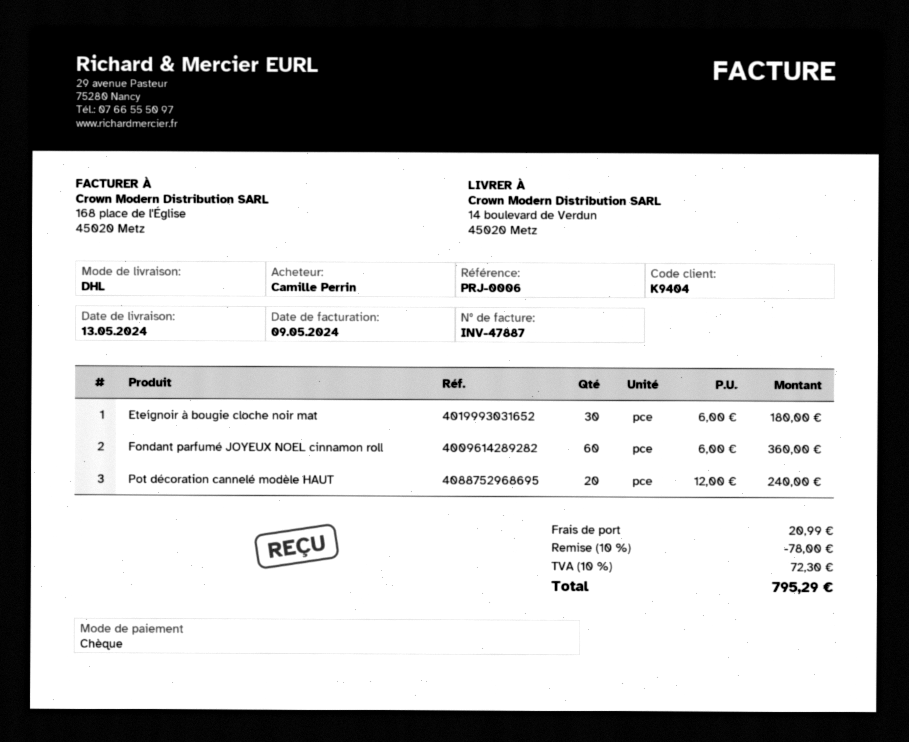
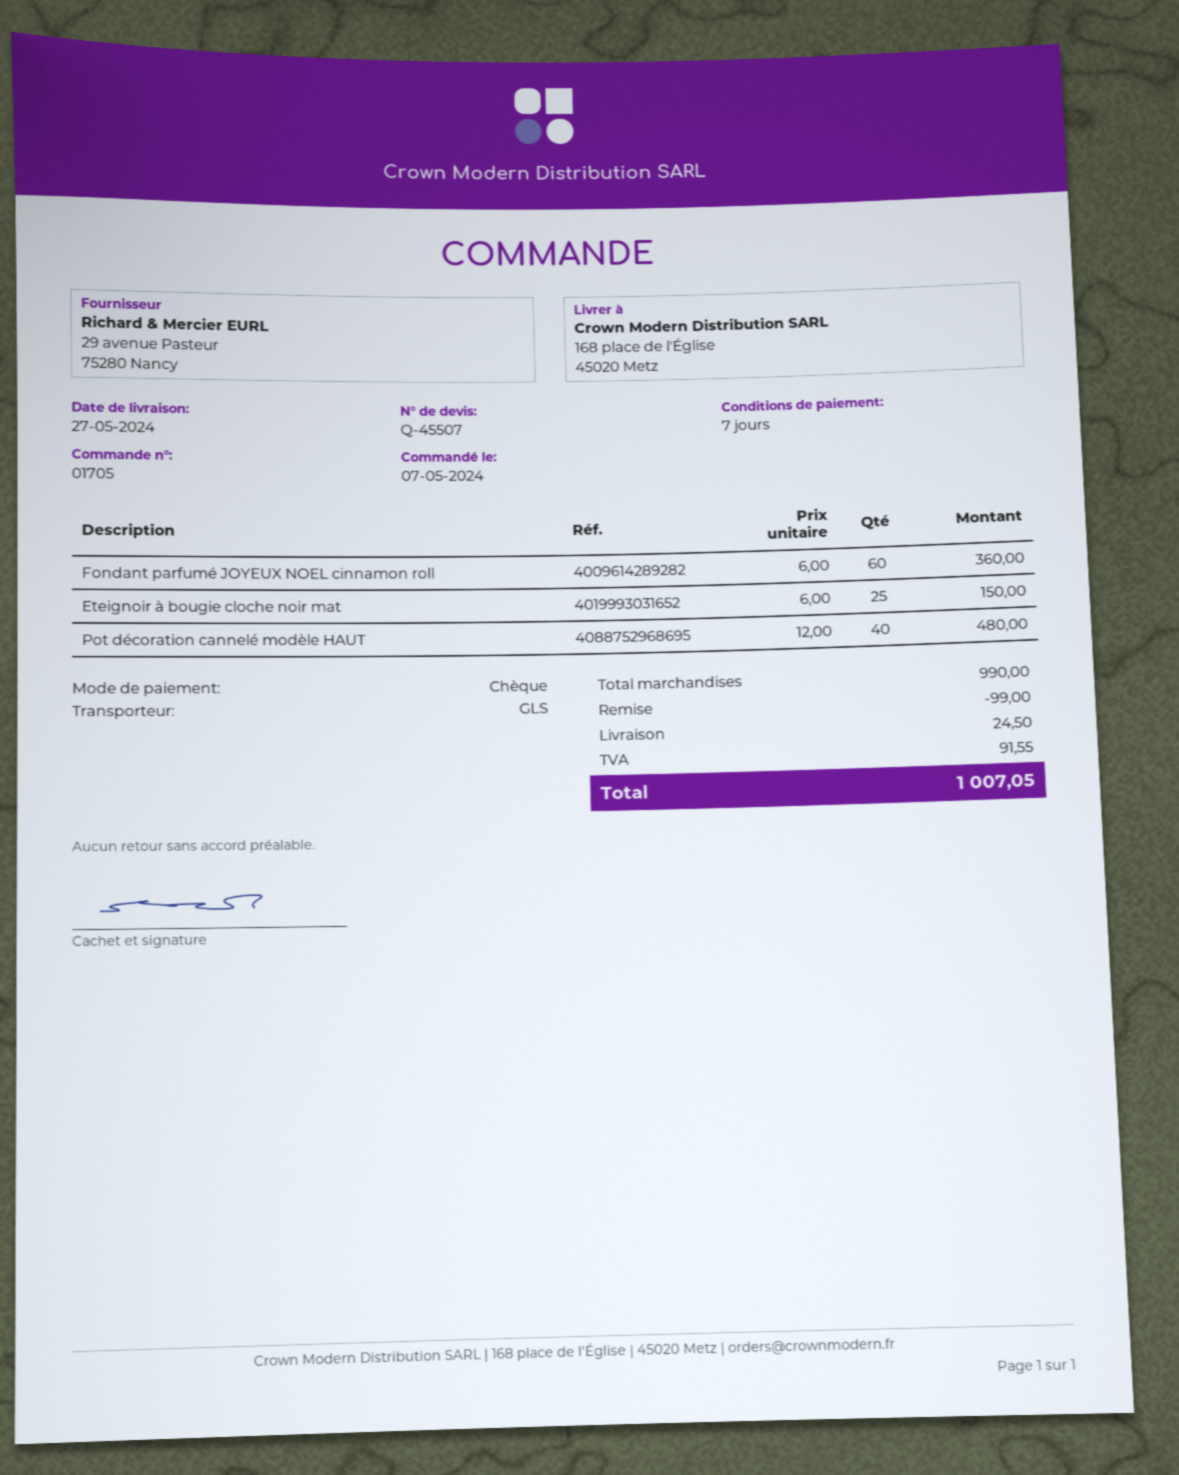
delivery date: 2024-05-13 -> 2024-05-27
shipping method: DHL -> GLS
ship to: 14 boulevard de Verdun, 45020 Metz -> 168 place de l'Église, 45020 Metz
Eteignoir à bougie cloche noir mat: 30 x 6.00 = 180.00 -> 25 x 6.00 = 150.00
Pot décoration cannelé modèle HAUT: 20 x 12.00 = 240.00 -> 40 x 12.00 = 480.00
discount: 78.00 -> 99.00
shipping: 20.99 -> 24.50
tax: 72.30 -> 91.55
total: 795.29 -> 1007.05

